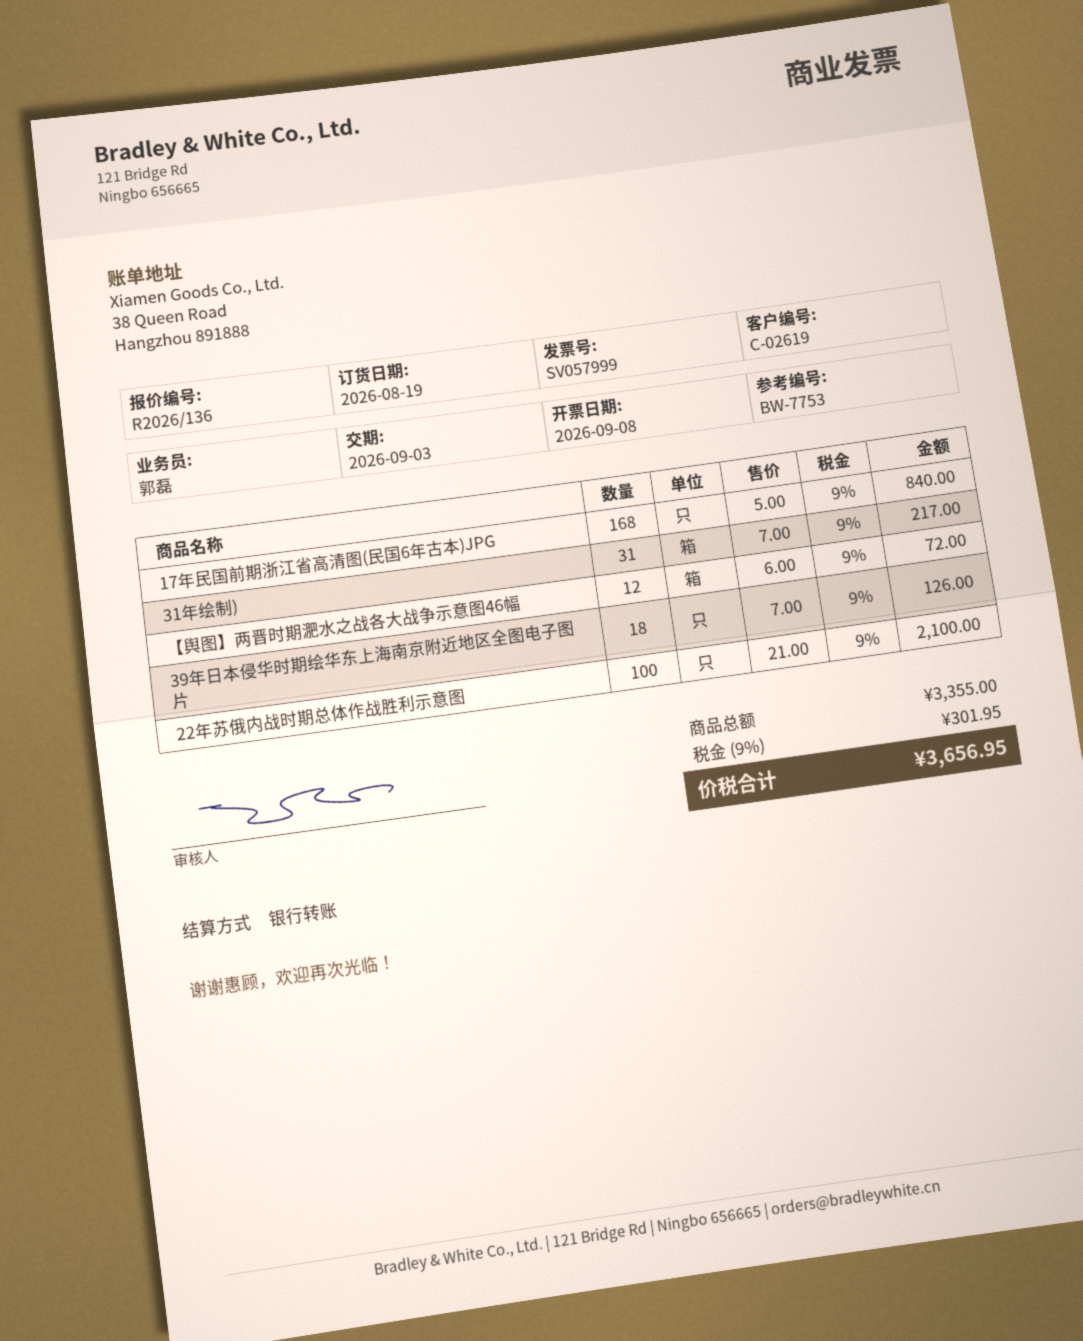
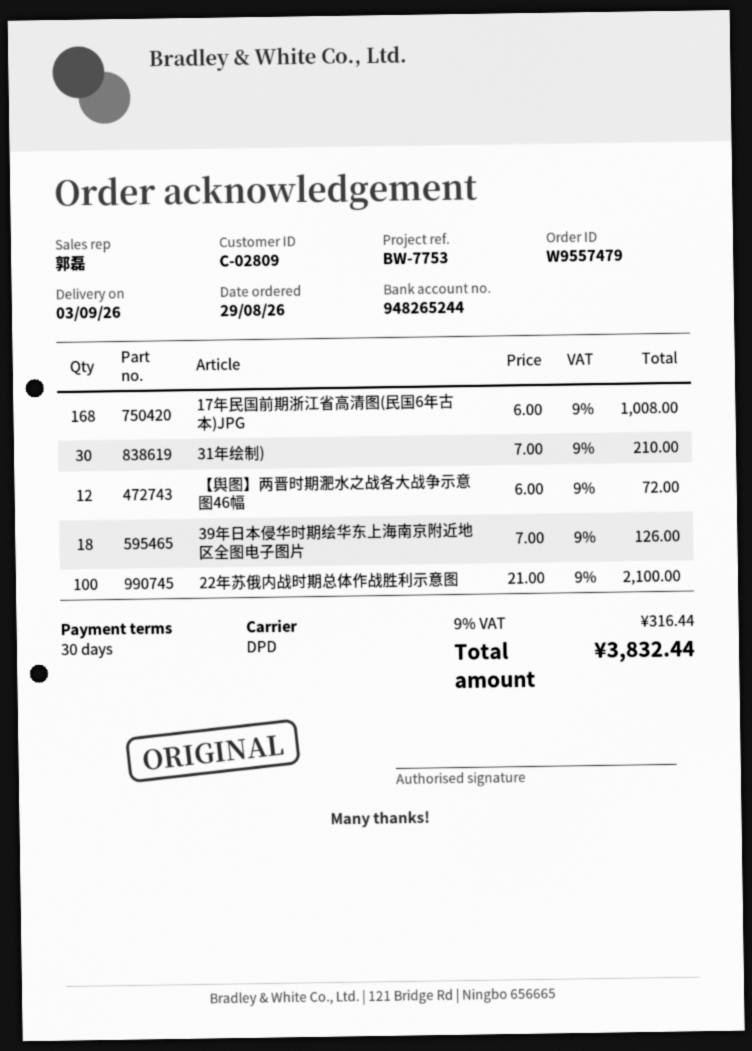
order date: 2026-08-19 -> 2026-08-29
customer number: C-02619 -> C-02809
17年民国前期浙江省高清图(民国6年古本)JPG: 168 x 5.00 = 840.00 -> 168 x 6.00 = 1008.00
31年绘制): 31 x 7.00 = 217.00 -> 30 x 7.00 = 210.00
tax: 9% = 301.95 -> 9% = 316.44
total: 3656.95 -> 3832.44

